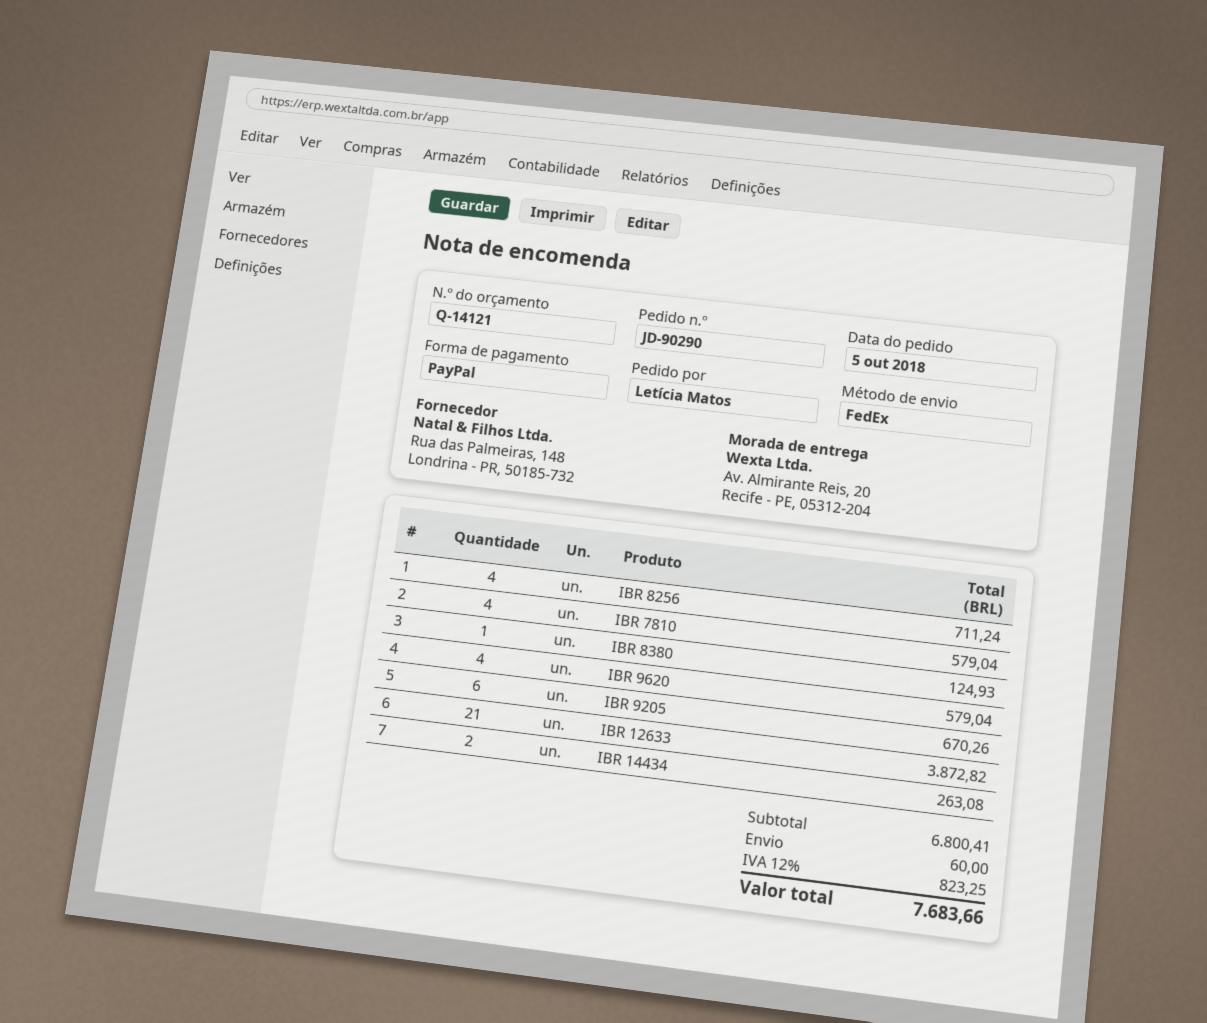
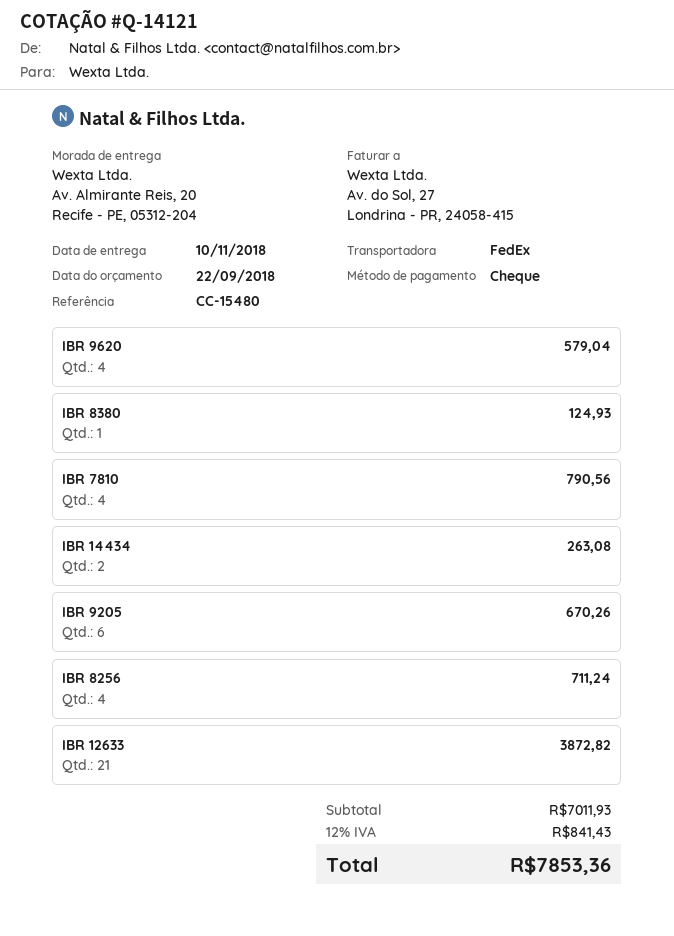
payment method: PayPal -> cheque
IBR 7810: 4 for 579.04 -> 4 for 790.56
subtotal: 6800.41 -> 7011.93
shipping: 60.00 -> none
tax: 12% = 823.25 -> 12% = 841.43
total: 7683.66 -> 7853.36

